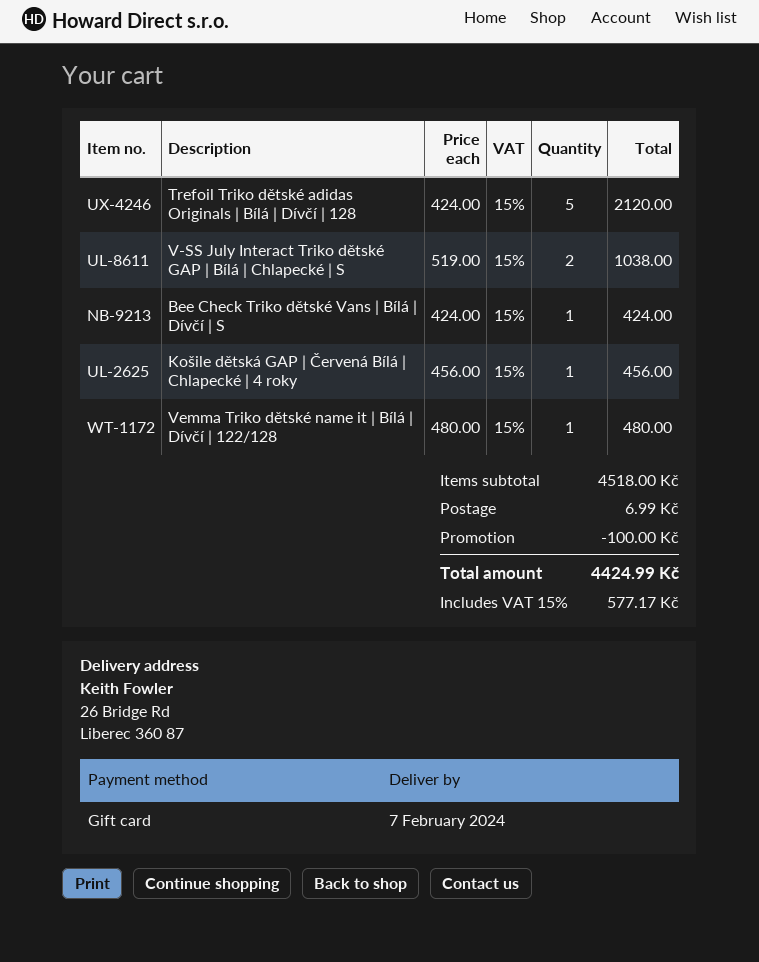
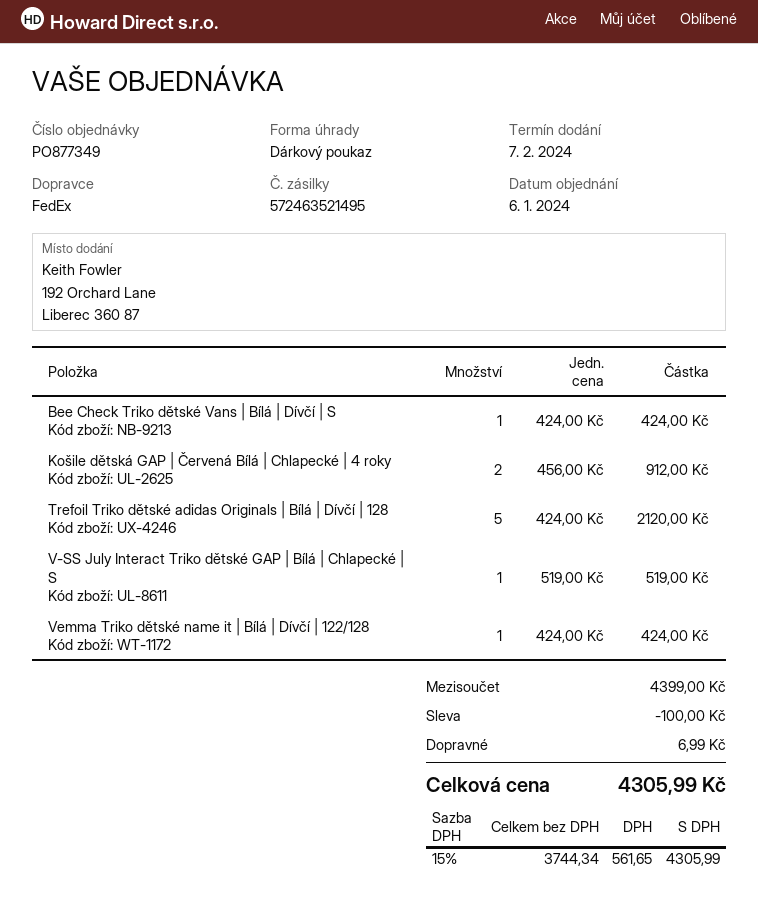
ship to: 26 Bridge Rd, Liberec 360 87 -> 192 Orchard Lane, Liberec 360 87
V-SS July Interact Triko dětské GAP | Bílá | Chlapecké | S: 2 x 519.00 = 1038.00 -> 1 x 519.00 = 519.00
Košile dětská GAP | Červená Bílá | Chlapecké | 4 roky: 1 x 456.00 = 456.00 -> 2 x 456.00 = 912.00
Vemma Triko dětské name it | Bílá | Dívčí | 122/128: 1 x 480.00 = 480.00 -> 1 x 424.00 = 424.00
subtotal: 4518.00 -> 4399.00
tax: 15% = 577.17 -> 15% = 561.65
total: 4424.99 -> 4305.99

